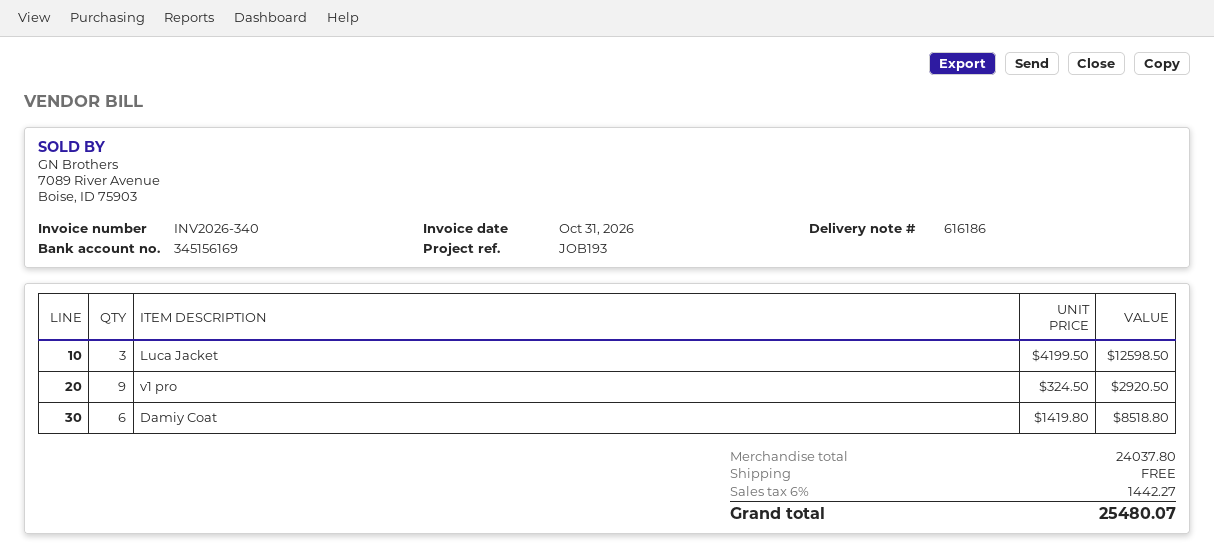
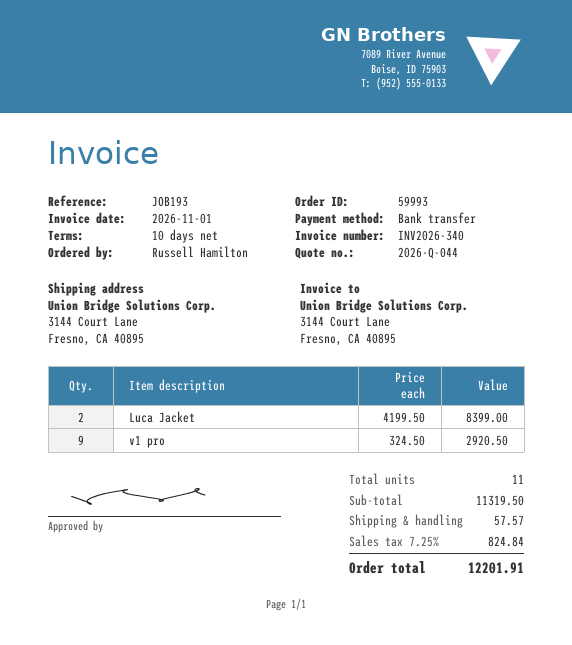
invoice date: 2026-10-31 -> 2026-11-01
Luca Jacket: 3 x 4199.50 = 12598.50 -> 2 x 4199.50 = 8399.00
Damiy Coat: 6 x 1419.80 = 8518.80 -> none
subtotal: 24037.80 -> 11319.50
shipping: 0.00 -> 57.57
tax: 6% = 1442.27 -> 7.25% = 824.84
total: 25480.07 -> 12201.91

